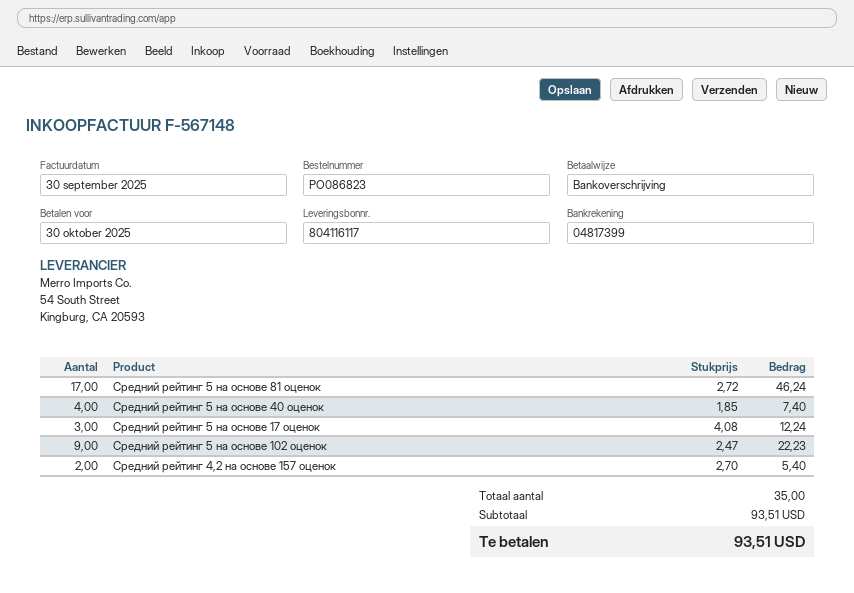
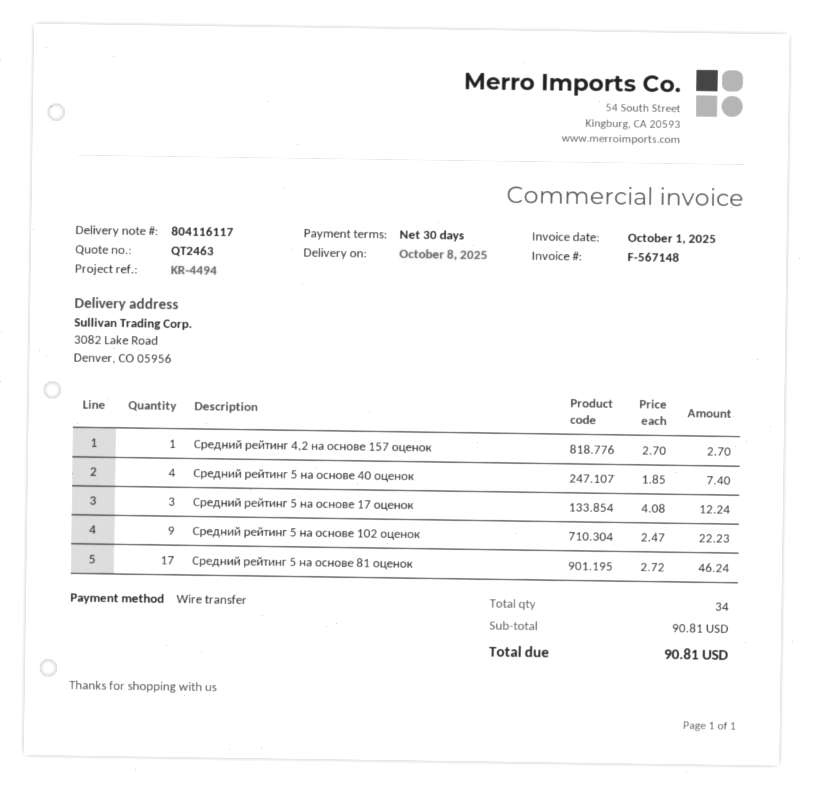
invoice date: 2025-09-30 -> 2025-10-01
Средний рейтинг 4,2 на основе 157 оценок: 2 x 2.70 = 5.40 -> 1 x 2.70 = 2.70
total quantity: 35 -> 34
subtotal: 93.51 -> 90.81
total: 93.51 -> 90.81

